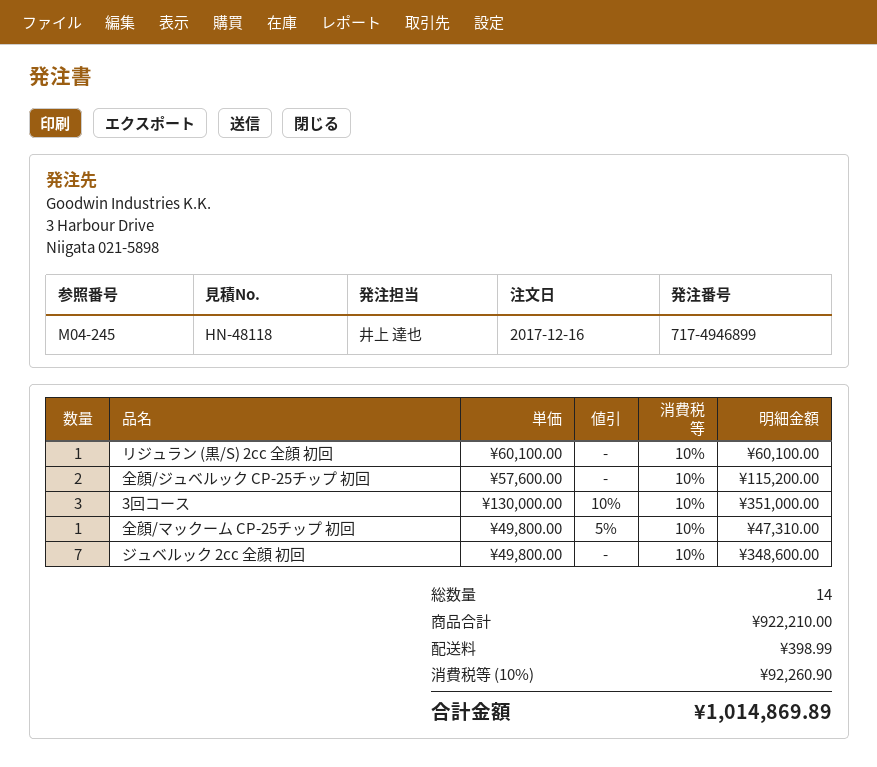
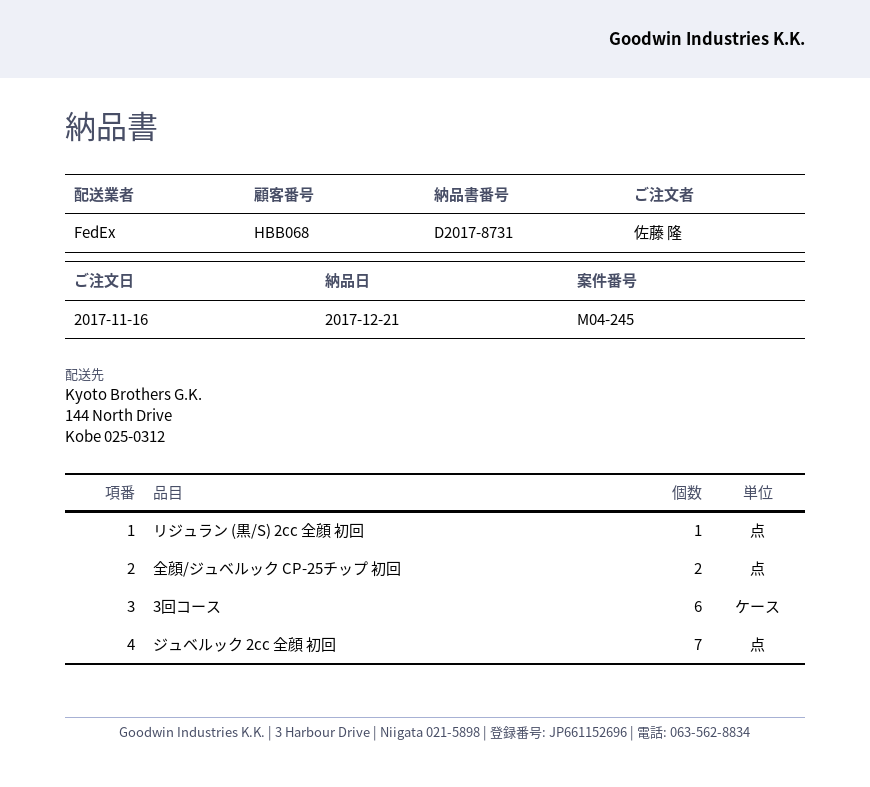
order date: 2017-12-16 -> 2017-11-16
ordered by: 井上 達也 -> 佐藤 隆
3回コース: 3 -> 6
全顔/マックーム CP-25チップ 初回: 1 -> none

